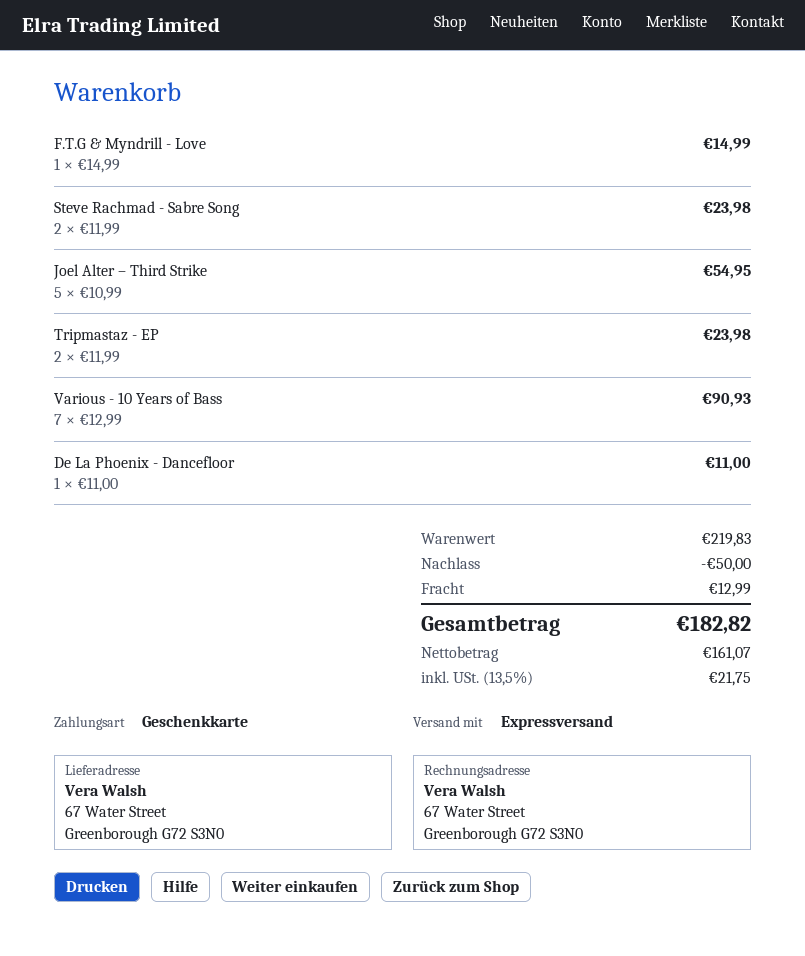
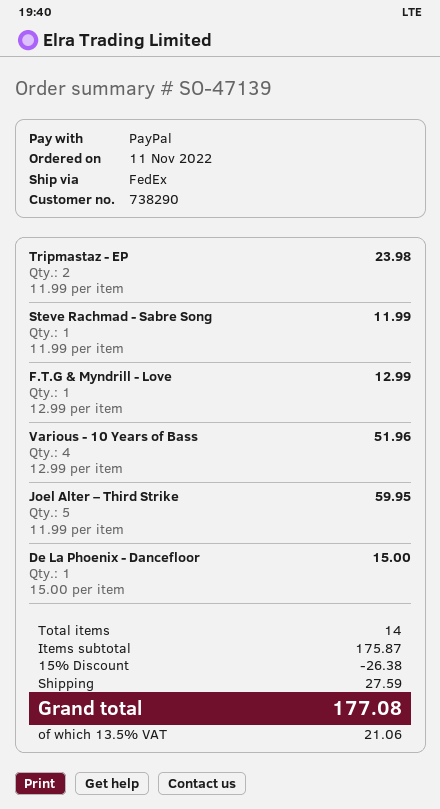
payment method: gift card -> PayPal
shipping method: express -> FedEx
F.T.G & Myndrill - Love: 1 x 14.99 = 14.99 -> 1 x 12.99 = 12.99
Steve Rachmad - Sabre Song: 2 x 11.99 = 23.98 -> 1 x 11.99 = 11.99
Joel Alter – Third Strike: 5 x 10.99 = 54.95 -> 5 x 11.99 = 59.95
Various - 10 Years of Bass: 7 x 12.99 = 90.93 -> 4 x 12.99 = 51.96
De La Phoenix - Dancefloor: 1 x 11.00 = 11.00 -> 1 x 15.00 = 15.00
subtotal: 219.83 -> 175.87
discount: 50.00 -> 26.38
shipping: 12.99 -> 27.59
tax: 13.5% = 21.75 -> 13.5% = 21.06
total: 182.82 -> 177.08

